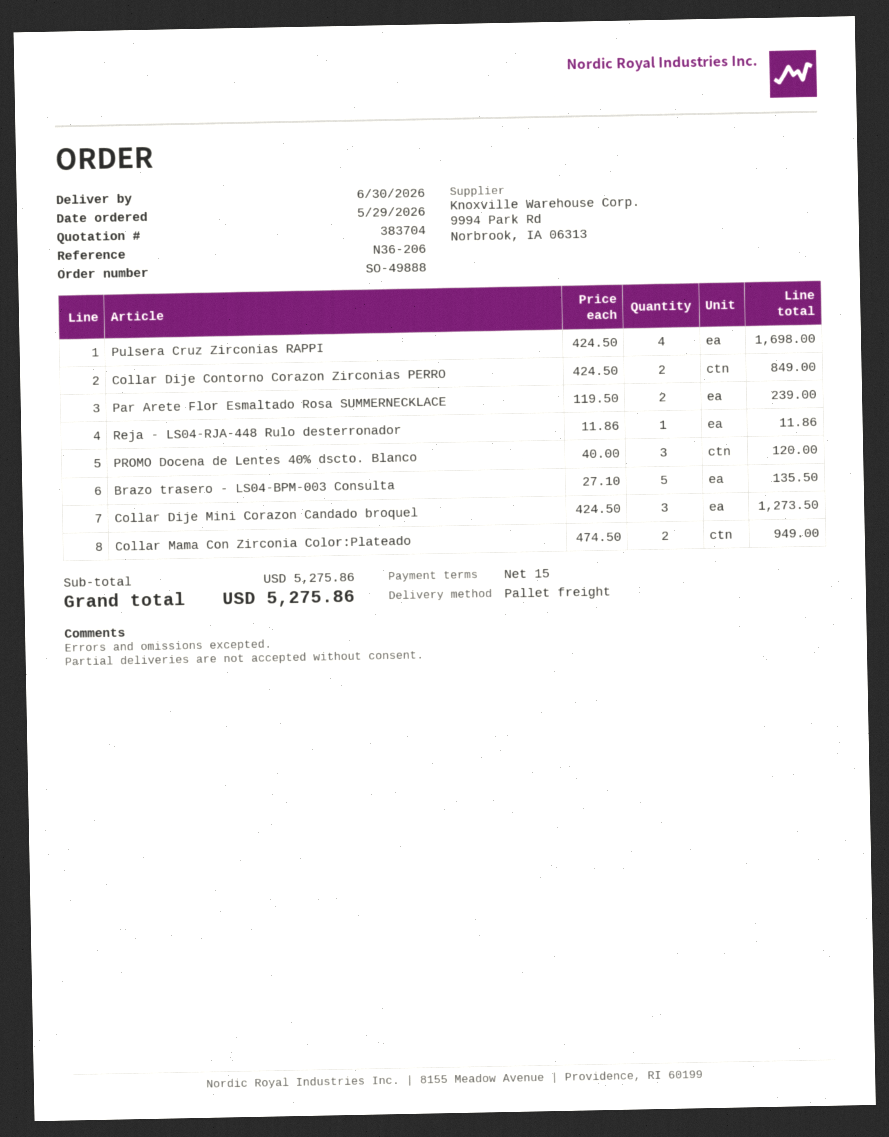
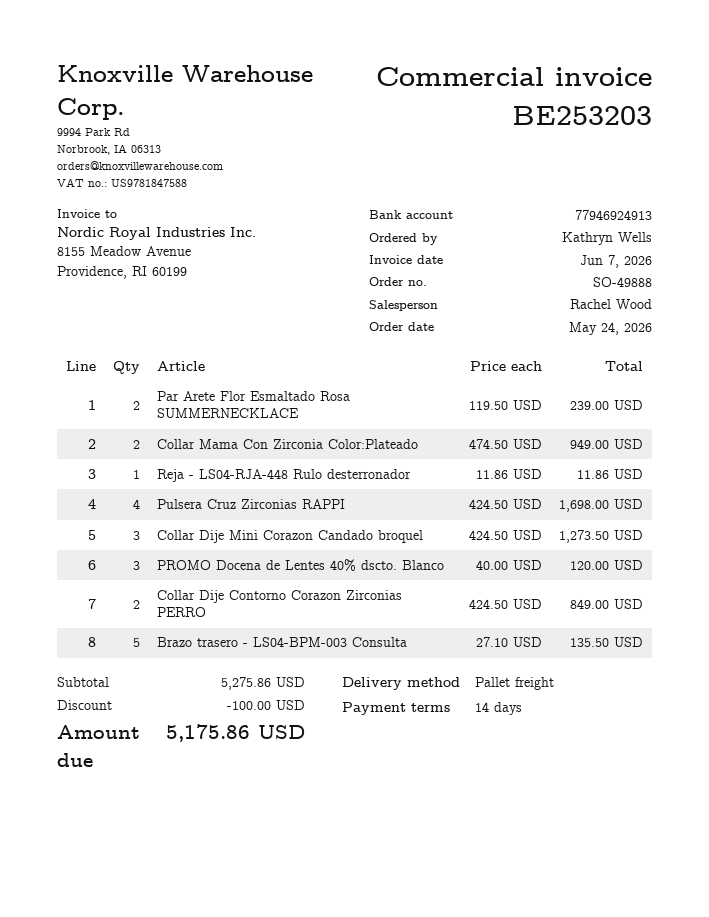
order date: 2026-05-29 -> 2026-05-24
payment terms: 15 days -> 14 days
discount: none -> 100.00
total: 5275.86 -> 5175.86

